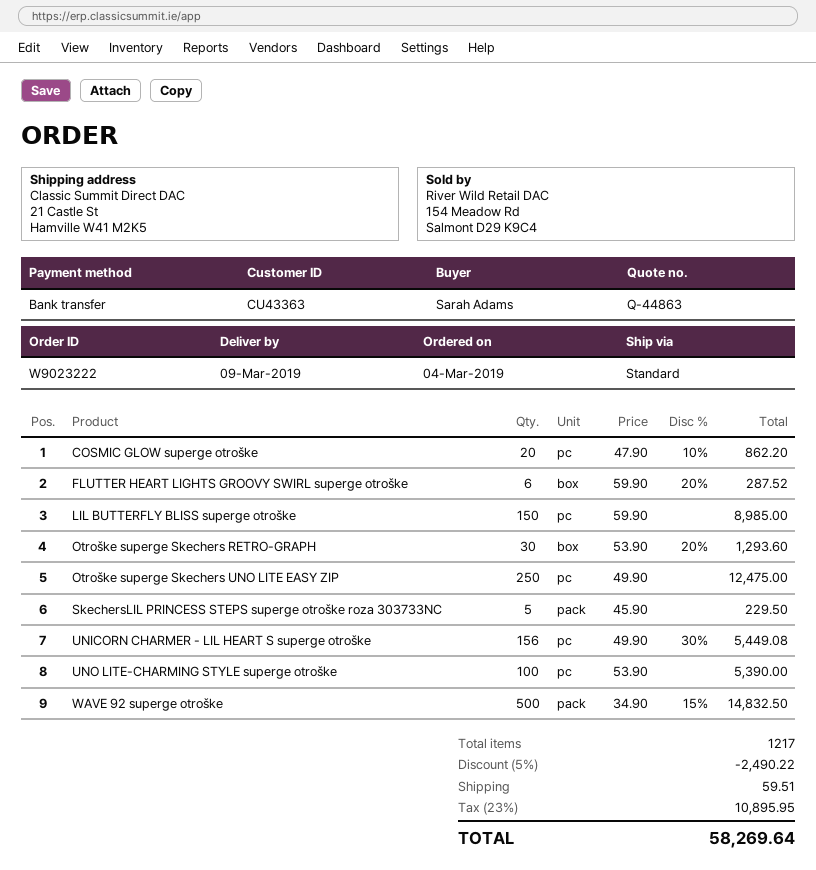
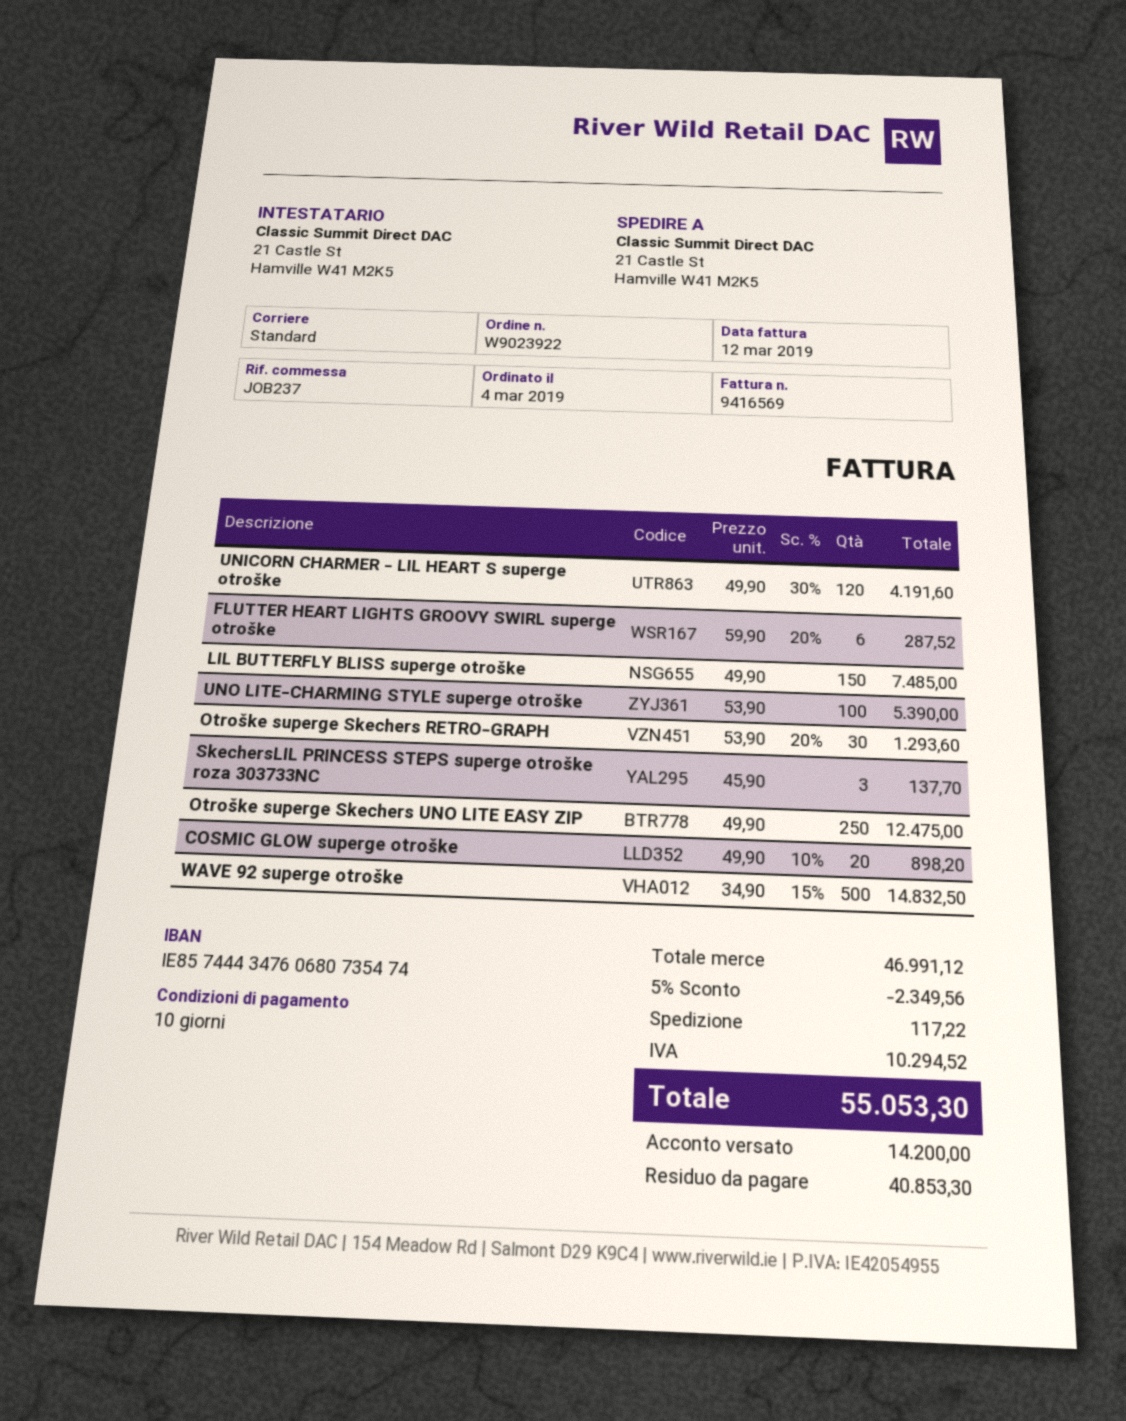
order number: W9023222 -> W9023922
COSMIC GLOW superge otroške: 20 x 47.90 - 10% = 862.20 -> 20 x 49.90 - 10% = 898.20
LIL BUTTERFLY BLISS superge otroške: 150 x 59.90 = 8985.00 -> 150 x 49.90 = 7485.00
SkechersLIL PRINCESS STEPS superge otroške roza 303733NC: 5 x 45.90 = 229.50 -> 3 x 45.90 = 137.70
UNICORN CHARMER - LIL HEART S superge otroške: 156 x 49.90 - 30% = 5449.08 -> 120 x 49.90 - 30% = 4191.60
discount: 5% = 2490.22 -> 5% = 2349.56
shipping: 59.51 -> 117.22
tax: 10895.95 -> 10294.52
total: 58269.64 -> 55053.30

